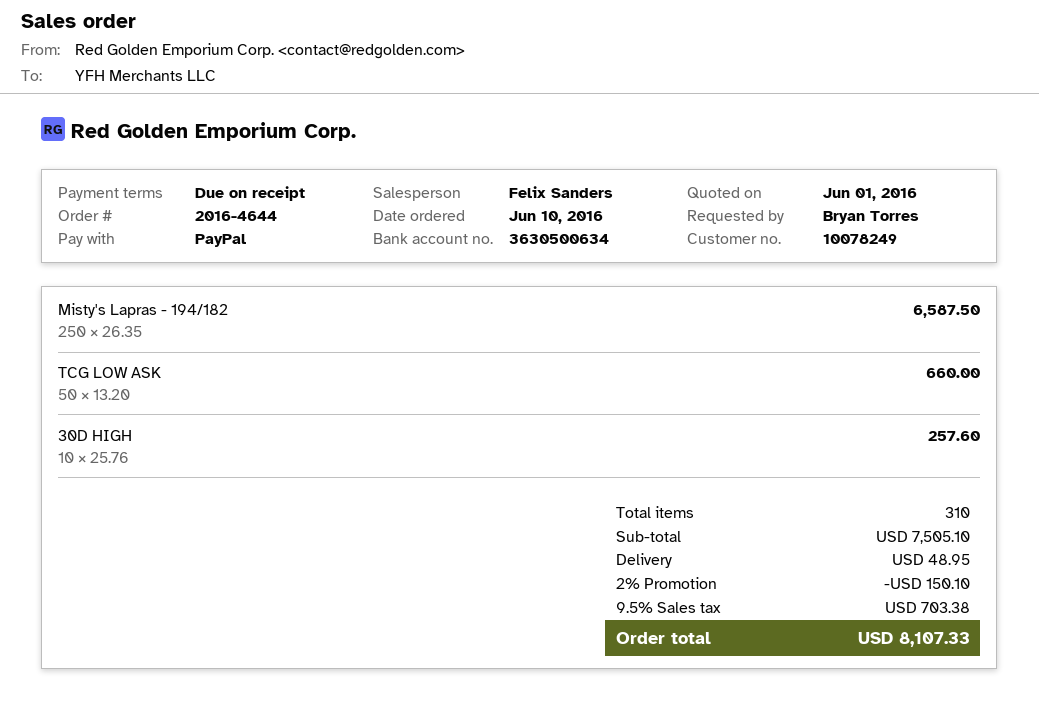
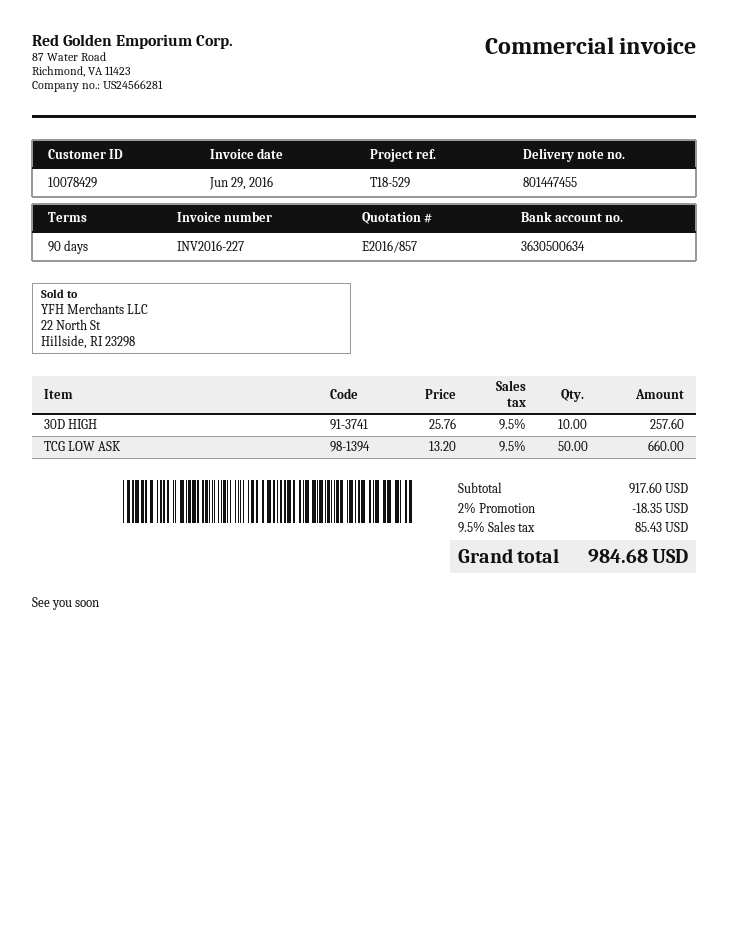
payment terms: on receipt -> 90 days
customer number: 10078249 -> 10078429
Misty's Lapras - 194/182: 250 x 26.35 = 6587.50 -> none
subtotal: 7505.10 -> 917.60
discount: 2% = 150.10 -> 2% = 18.35
shipping: 48.95 -> none
tax: 9.5% = 703.38 -> 9.5% = 85.43
total: 8107.33 -> 984.68

